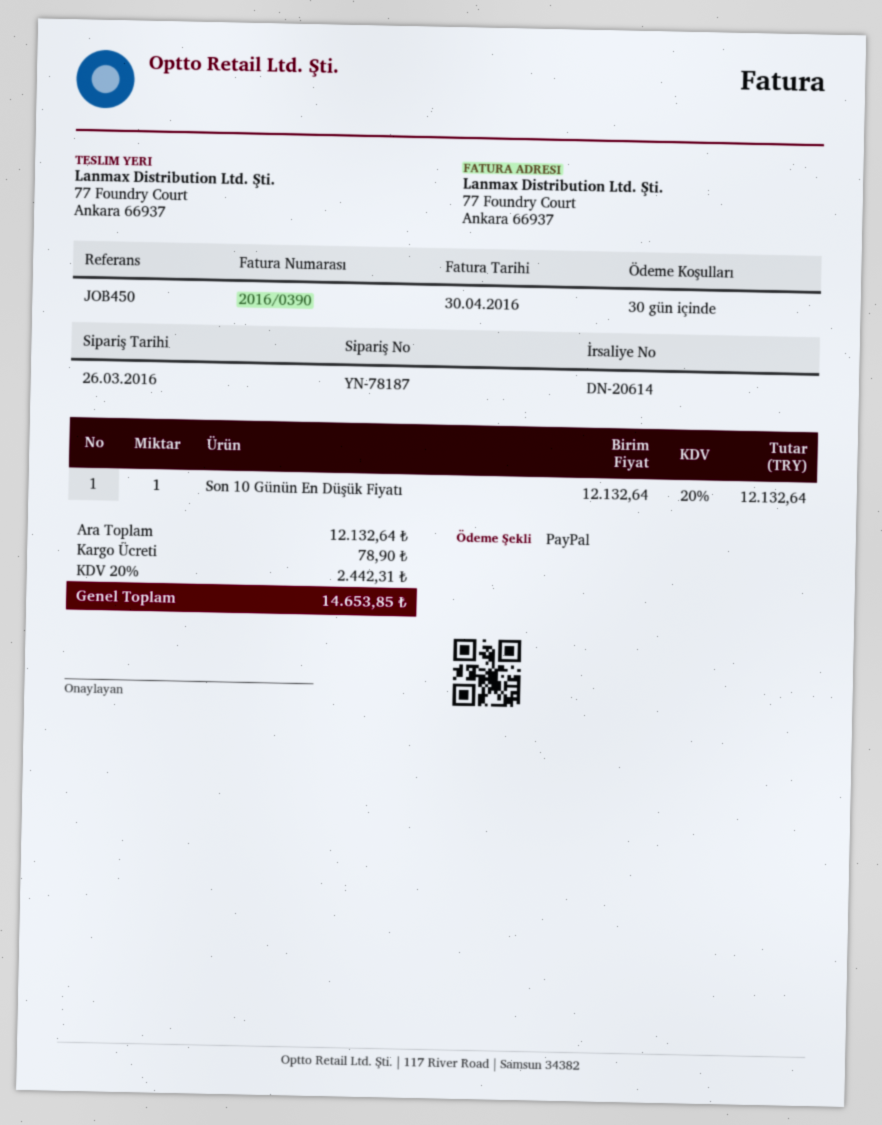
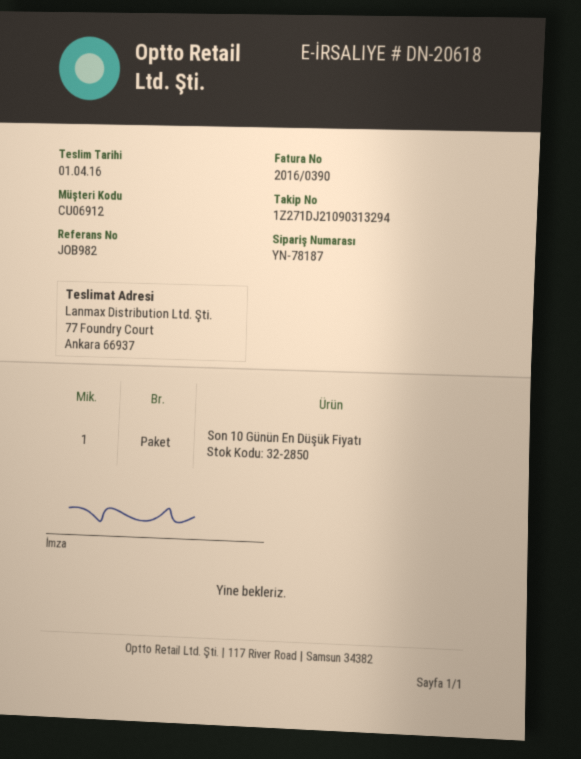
delivery note number: DN-20614 -> DN-20618
reference: JOB450 -> JOB982

